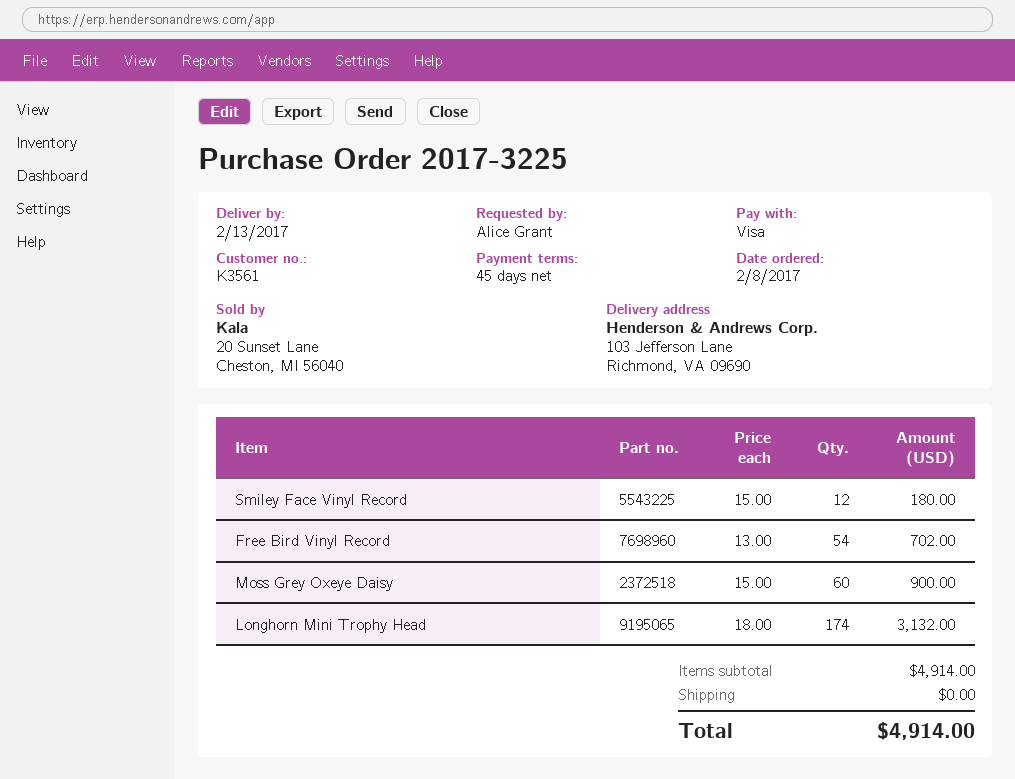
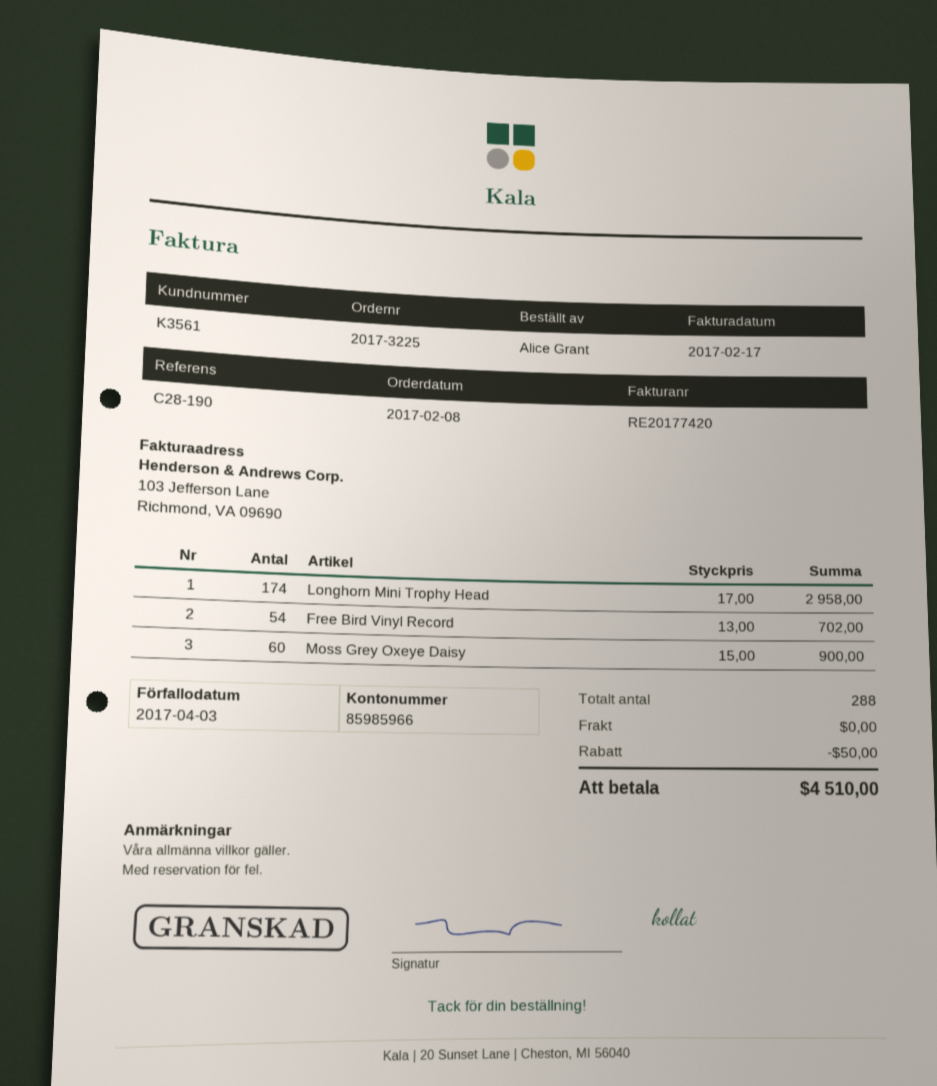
Smiley Face Vinyl Record: 12 x 15.00 = 180.00 -> none
Longhorn Mini Trophy Head: 174 x 18.00 = 3132.00 -> 174 x 17.00 = 2958.00
discount: none -> 50.00
total: 4914.00 -> 4510.00

